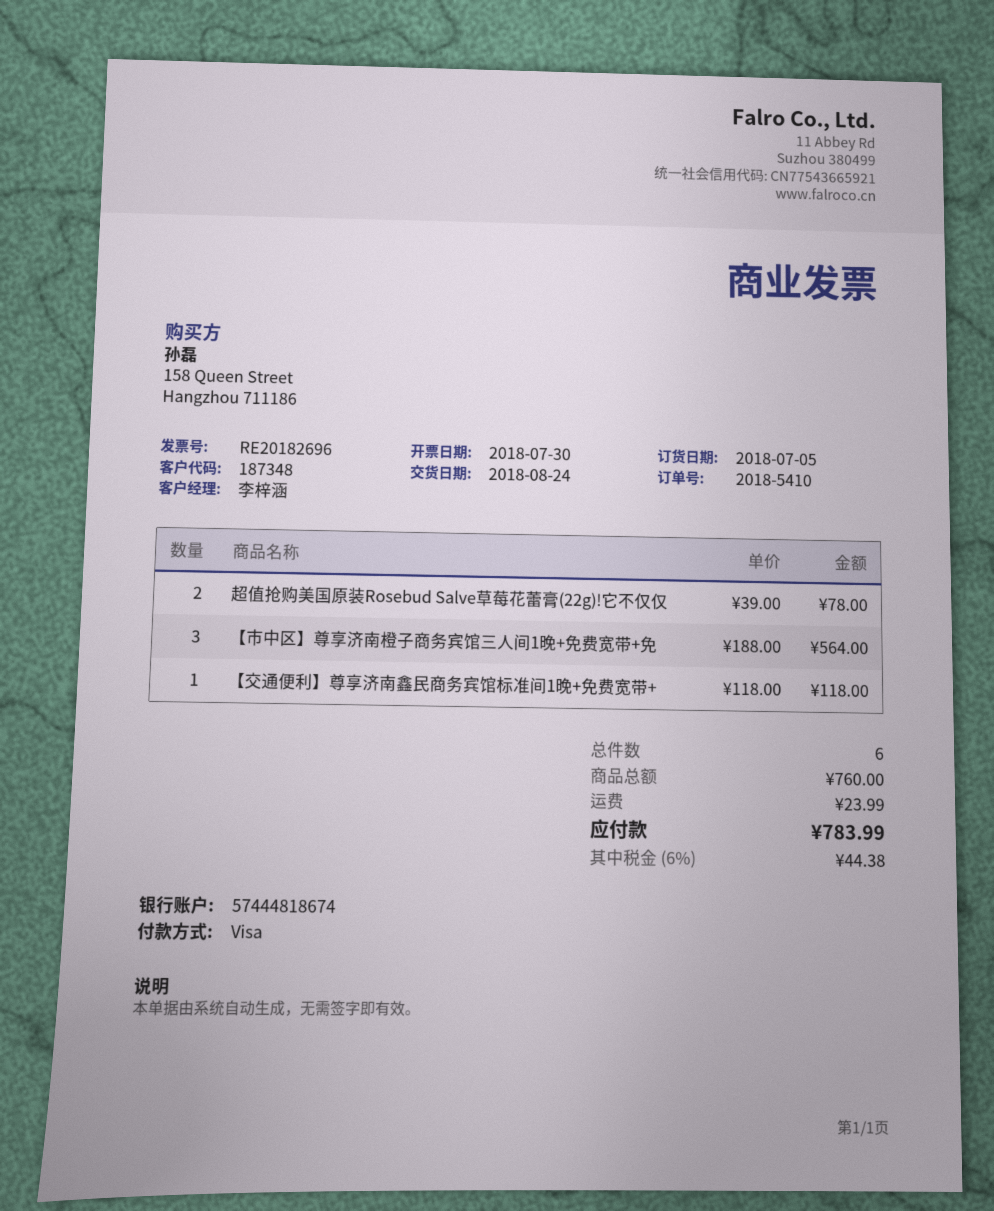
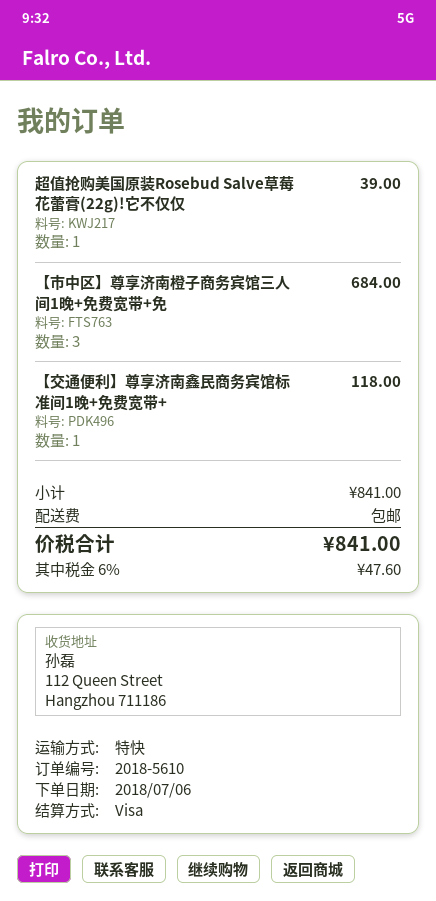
order number: 2018-5410 -> 2018-5610
order date: 2018-07-05 -> 2018-07-06
超值抢购美国原装Rosebud Salve草莓花蕾膏(22g)!它不仅仅: 2 for 78.00 -> 1 for 39.00
【市中区】尊享济南橙子商务宾馆三人间1晚+免费宽带+免: 3 for 564.00 -> 3 for 684.00
subtotal: 760.00 -> 841.00
shipping: 23.99 -> 0.00
tax: 6% = 44.38 -> 6% = 47.60
total: 783.99 -> 841.00

